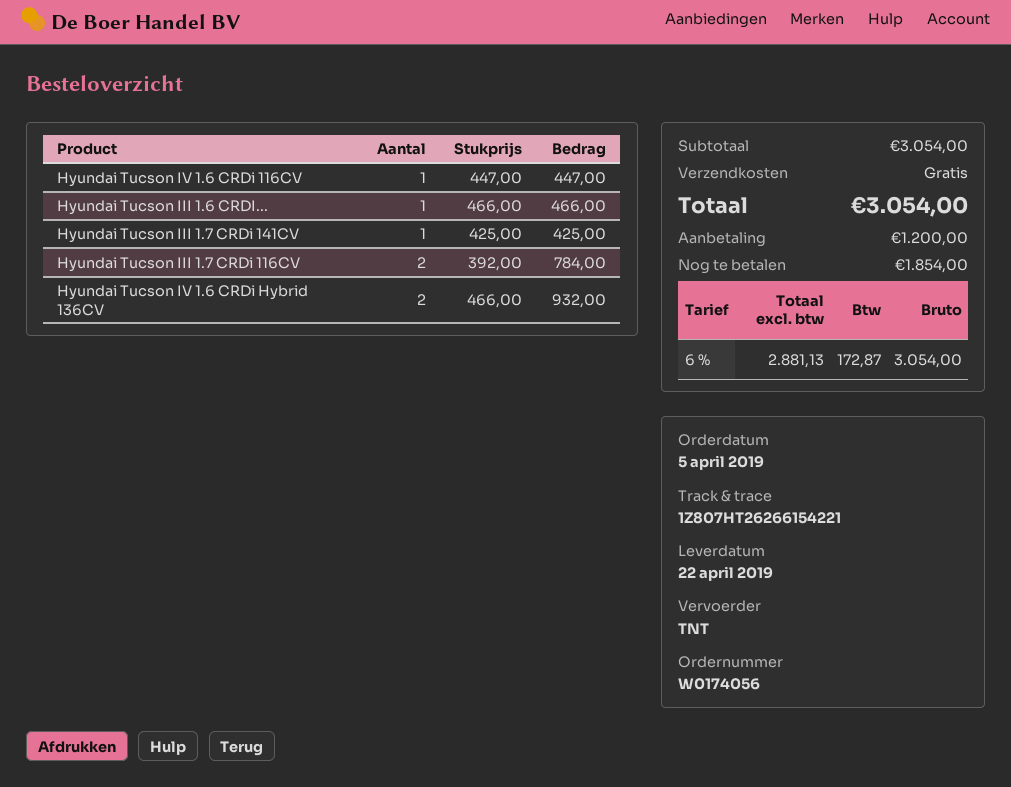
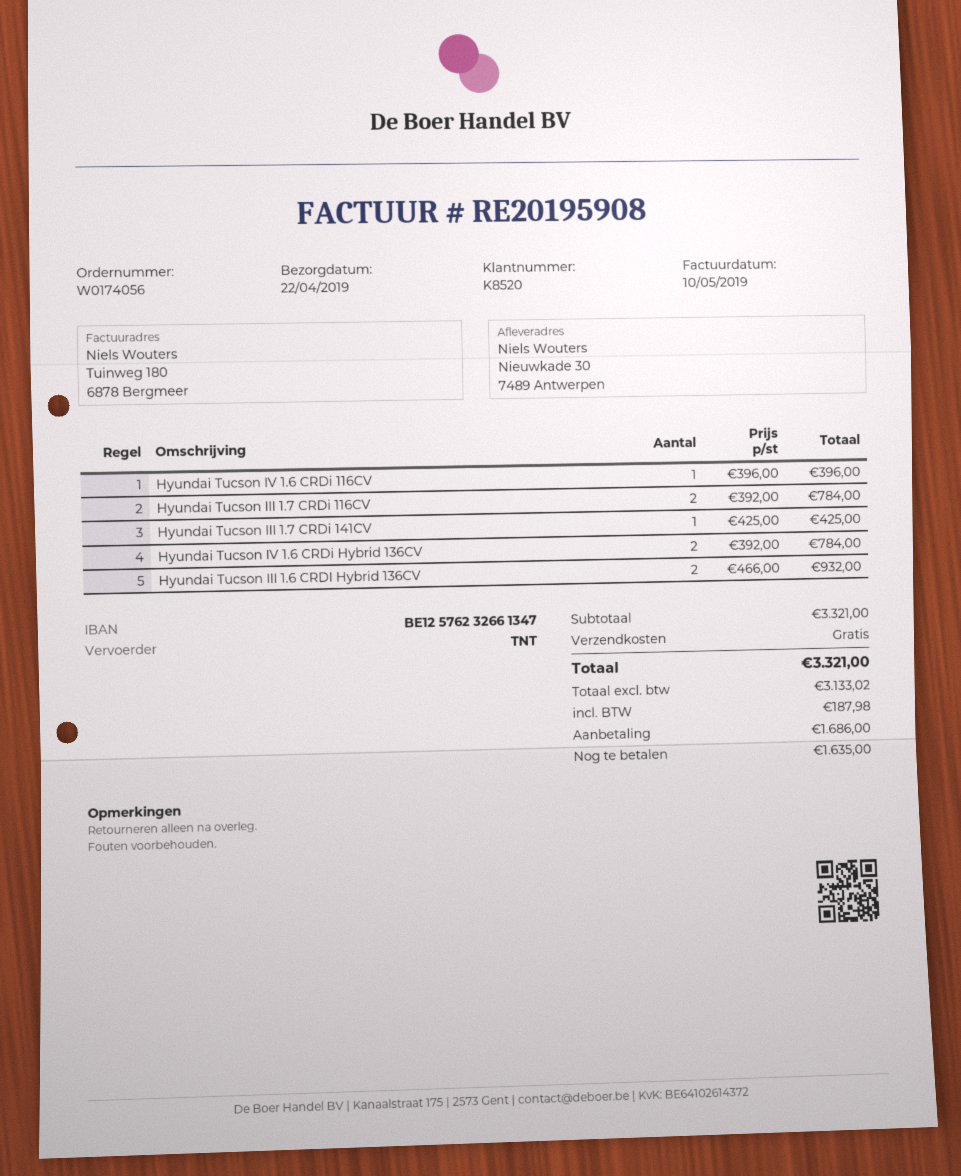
Hyundai Tucson IV 1.6 CRDi 116CV: 1 x 447.00 = 447.00 -> 1 x 396.00 = 396.00
Hyundai Tucson III 1.6 CRDI...: 1 x 466.00 = 466.00 -> 2 x 466.00 = 932.00
Hyundai Tucson IV 1.6 CRDi Hybrid 136CV: 2 x 466.00 = 932.00 -> 2 x 392.00 = 784.00
subtotal: 3054.00 -> 3321.00
net: 2881.13 -> 3133.02
tax: 172.87 -> 187.98
total: 3054.00 -> 3321.00
deposit: 1200.00 -> 1686.00
balance: 1854.00 -> 1635.00

